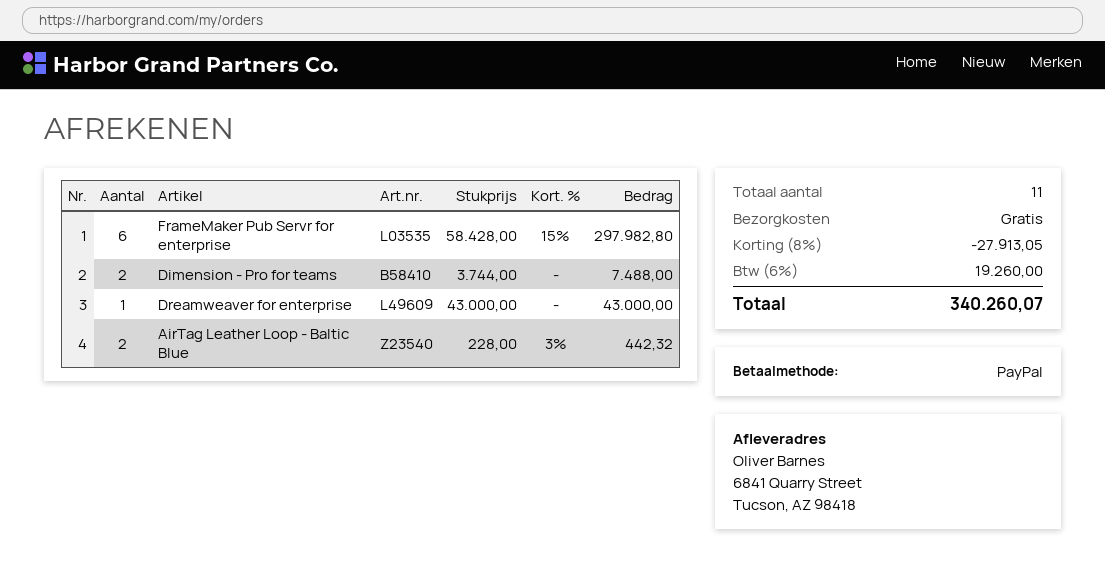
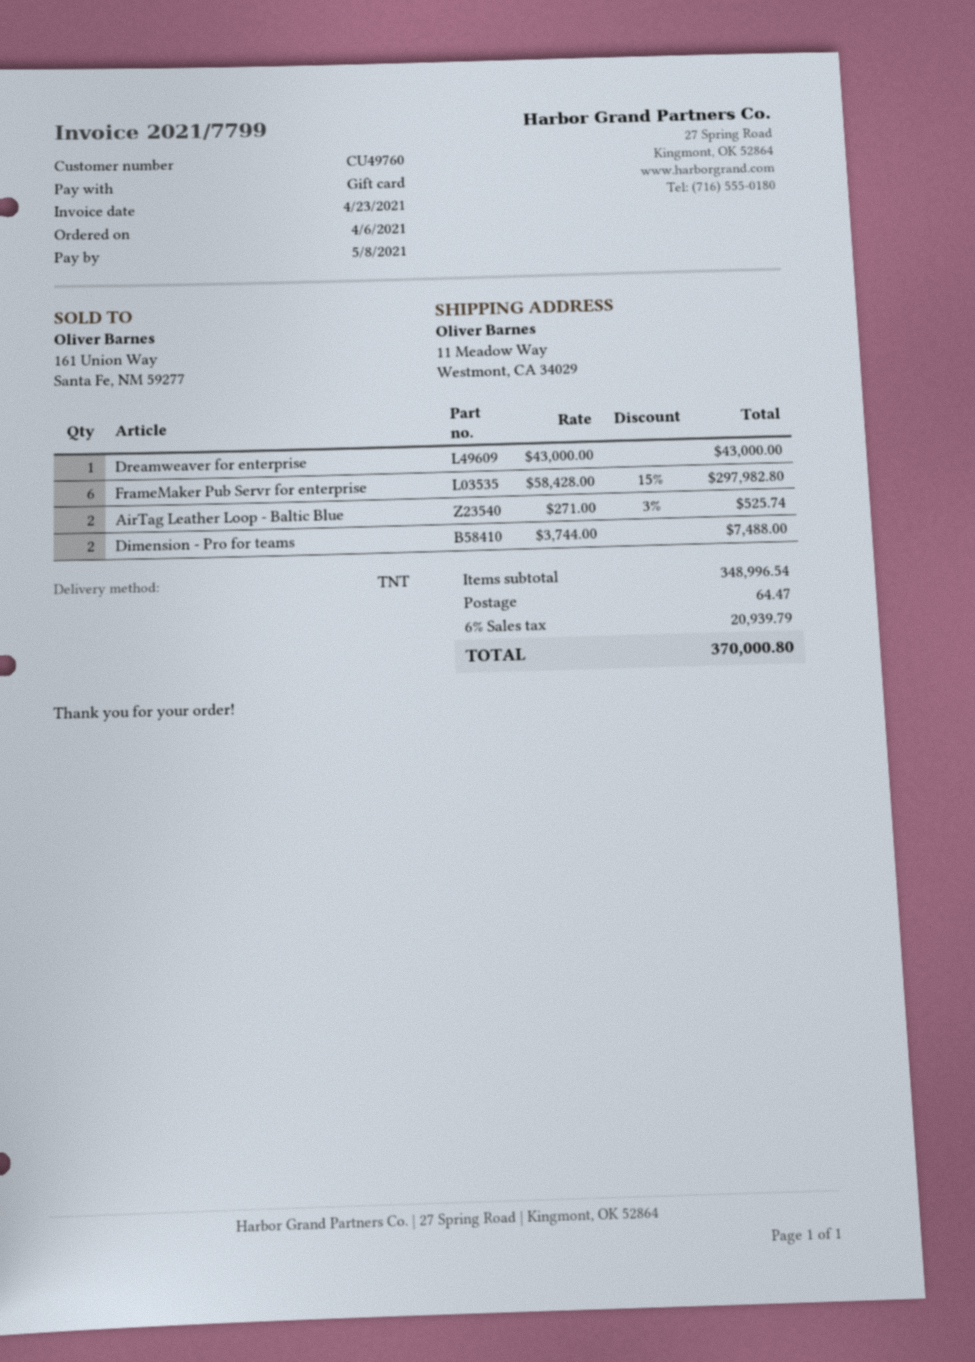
payment method: PayPal -> gift card
ship to: 6841 Quarry Street, Tucson, AZ 98418 -> 11 Meadow Way, Westmont, CA 34029
AirTag Leather Loop - Baltic Blue: 2 x 228.00 - 3% = 442.32 -> 2 x 271.00 - 3% = 525.74
discount: 8% = 27913.05 -> none
shipping: 0.00 -> 64.47
tax: 6% = 19260.00 -> 6% = 20939.79
total: 340260.07 -> 370000.80

